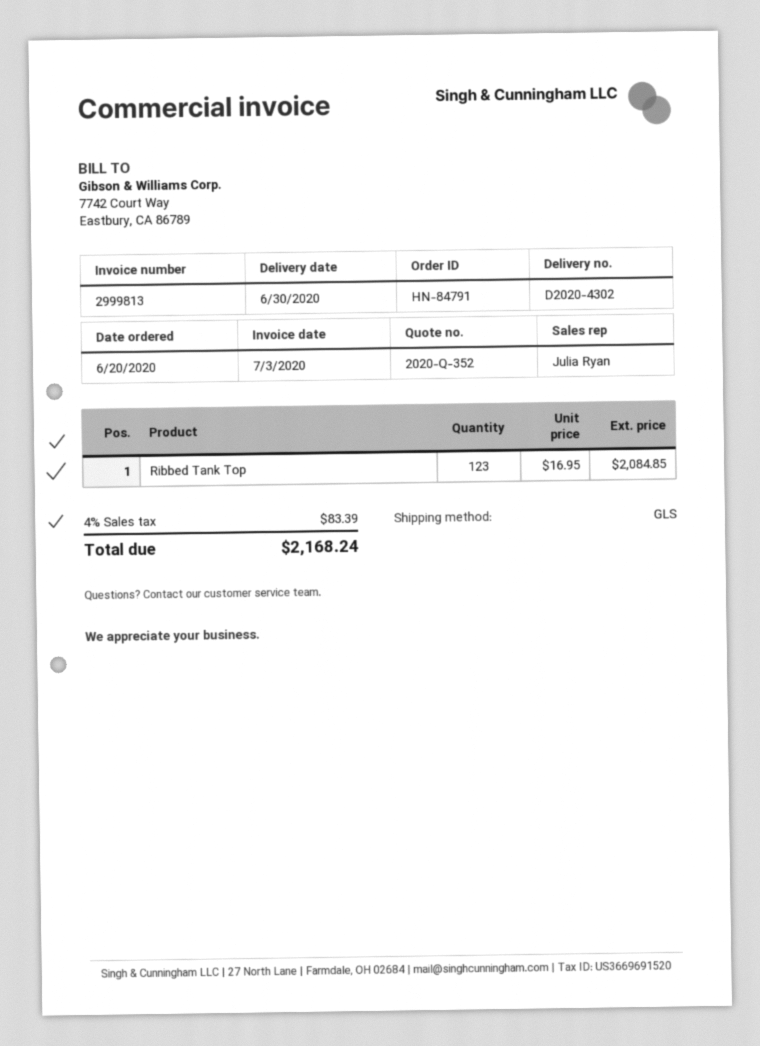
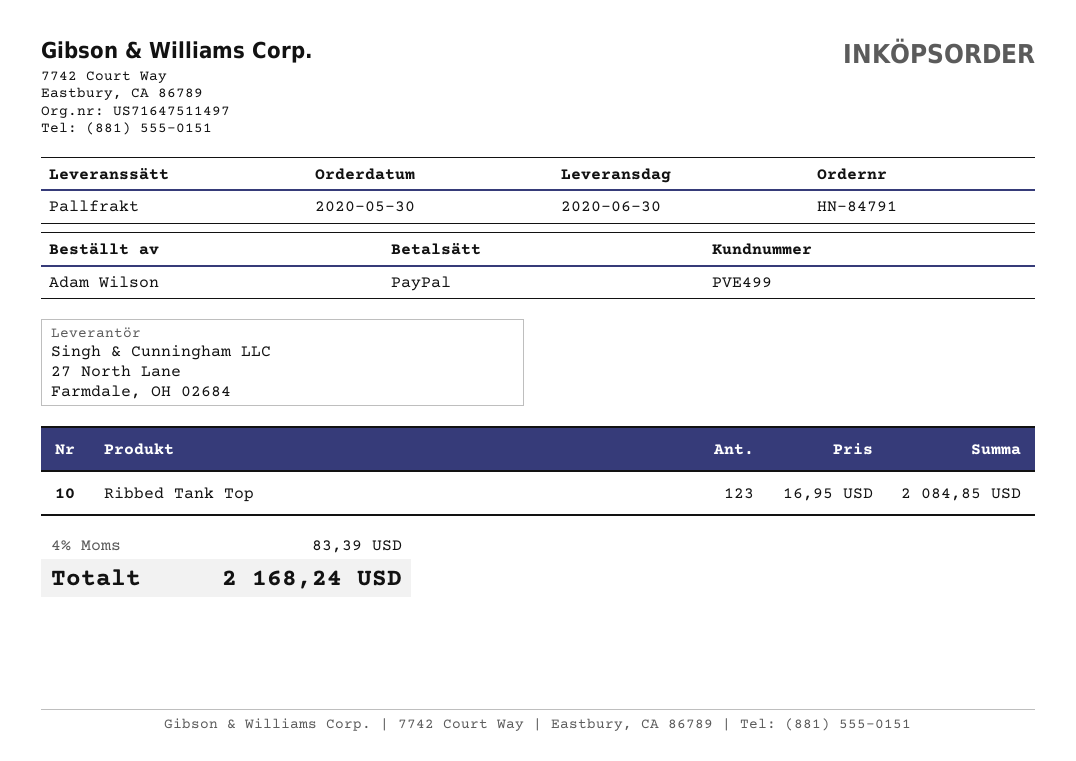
order date: 2020-06-20 -> 2020-05-30
shipping method: GLS -> pallet freight

